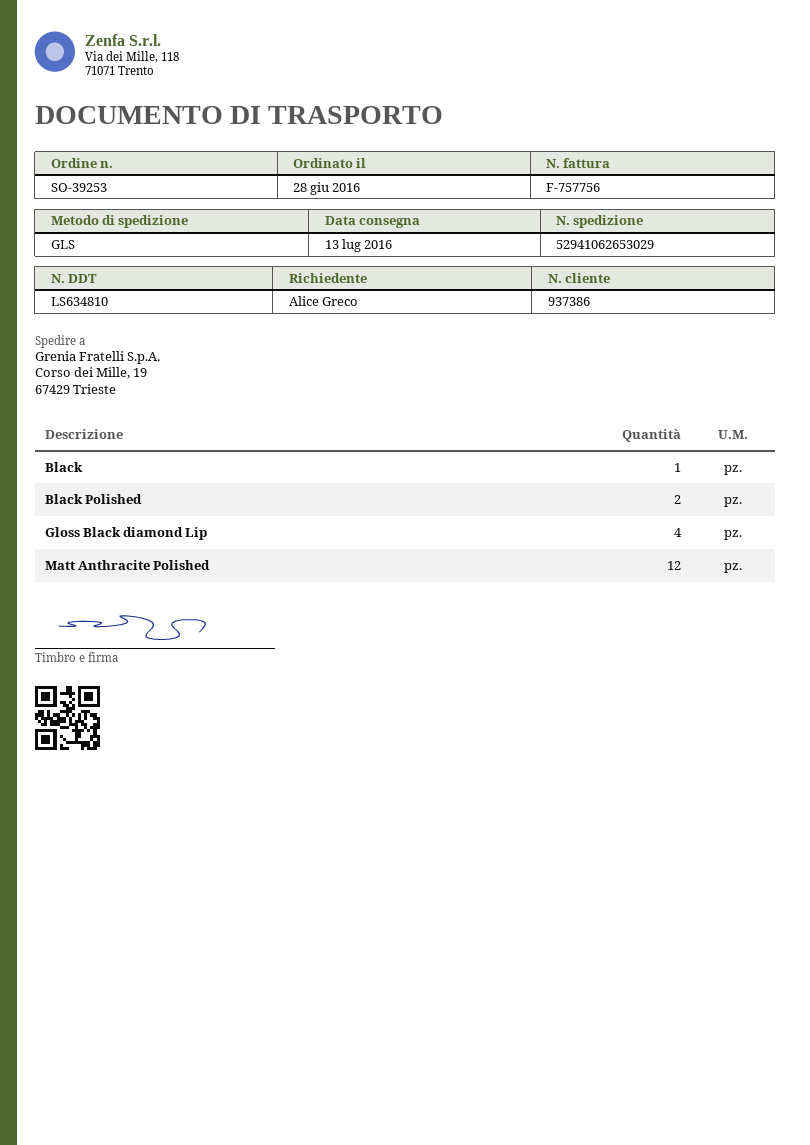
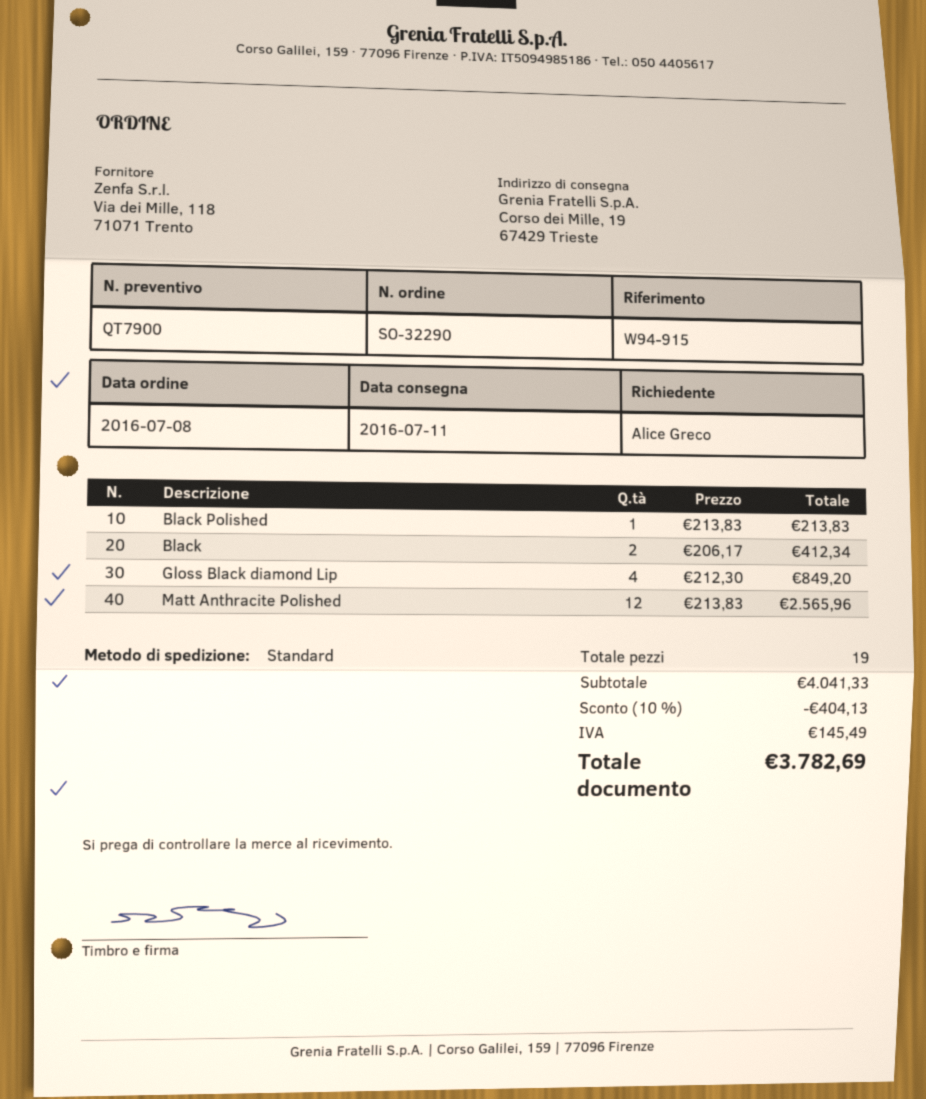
order number: SO-39253 -> SO-32290
order date: 2016-06-28 -> 2016-07-08
delivery date: 2016-07-13 -> 2016-07-11
shipping method: GLS -> standard
Black: 1 -> 2
Black Polished: 2 -> 1

